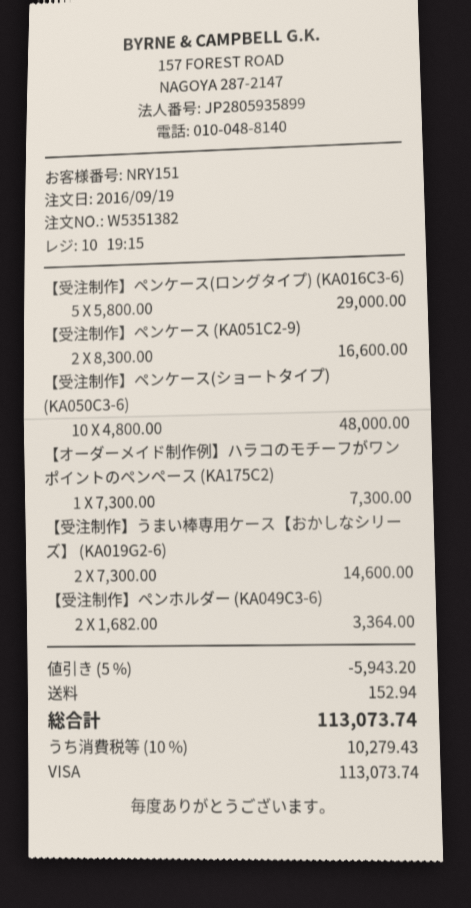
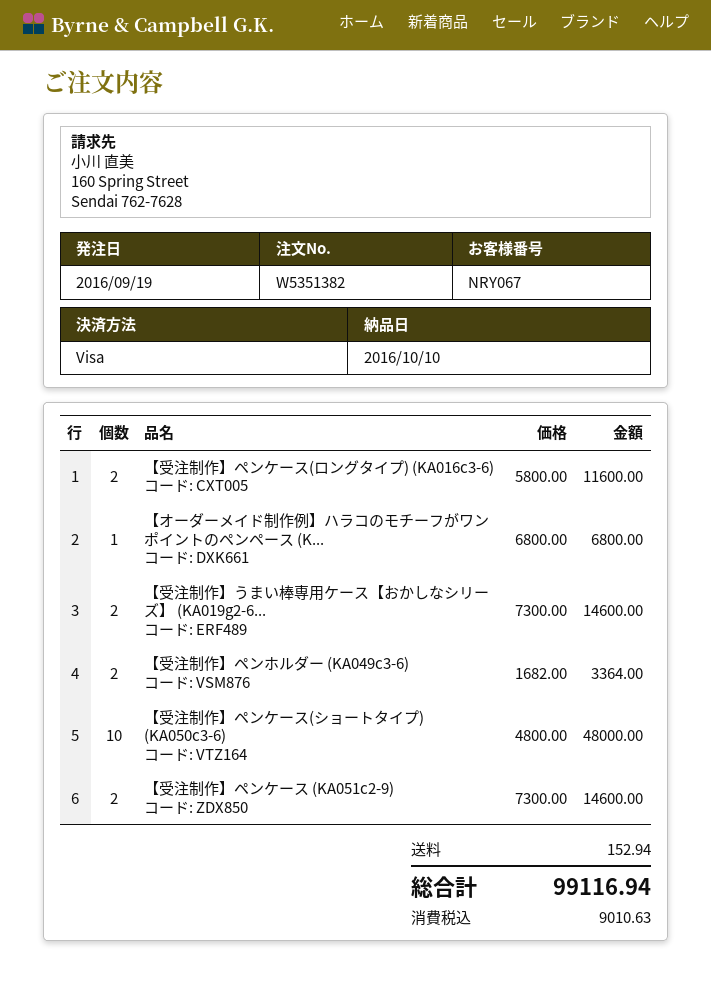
customer number: NRY151 -> NRY067
【受注制作】ペンケース(ロングタイプ) (KA016C3-6): 5 x 5800.00 = 29000.00 -> 2 x 5800.00 = 11600.00
【受注制作】ペンケース (KA051C2-9): 2 x 8300.00 = 16600.00 -> 2 x 7300.00 = 14600.00
【オーダーメイド制作例】ハラコのモチーフがワンポイントのペンペース (KA175C2): 1 x 7300.00 = 7300.00 -> 1 x 6800.00 = 6800.00
discount: 5% = 5943.20 -> none
tax: 10279.43 -> 9010.63
total: 113073.74 -> 99116.94

